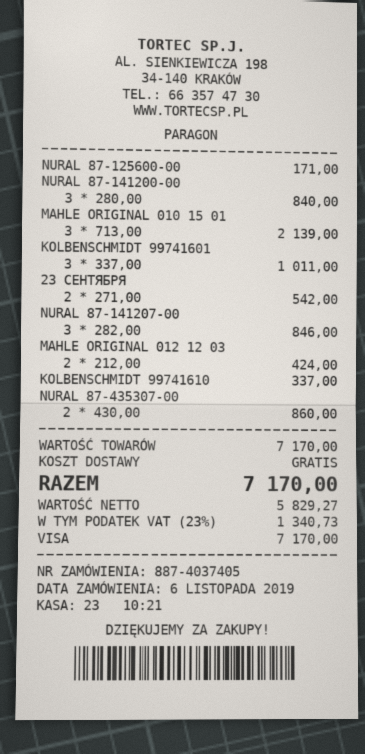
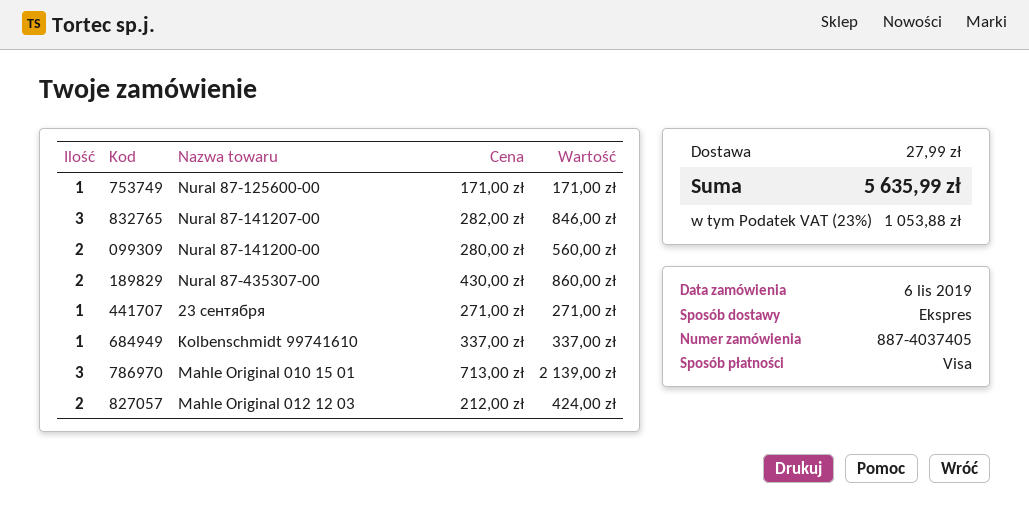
NURAL 87-141200-00: 3 x 280.00 = 840.00 -> 2 x 280.00 = 560.00
KOLBENSCHMIDT 99741601: 3 x 337.00 = 1011.00 -> none
23 СЕНТЯБРЯ: 2 x 271.00 = 542.00 -> 1 x 271.00 = 271.00
shipping: 0.00 -> 27.99
tax: 23% = 1340.73 -> 23% = 1053.88
total: 7170.00 -> 5635.99

